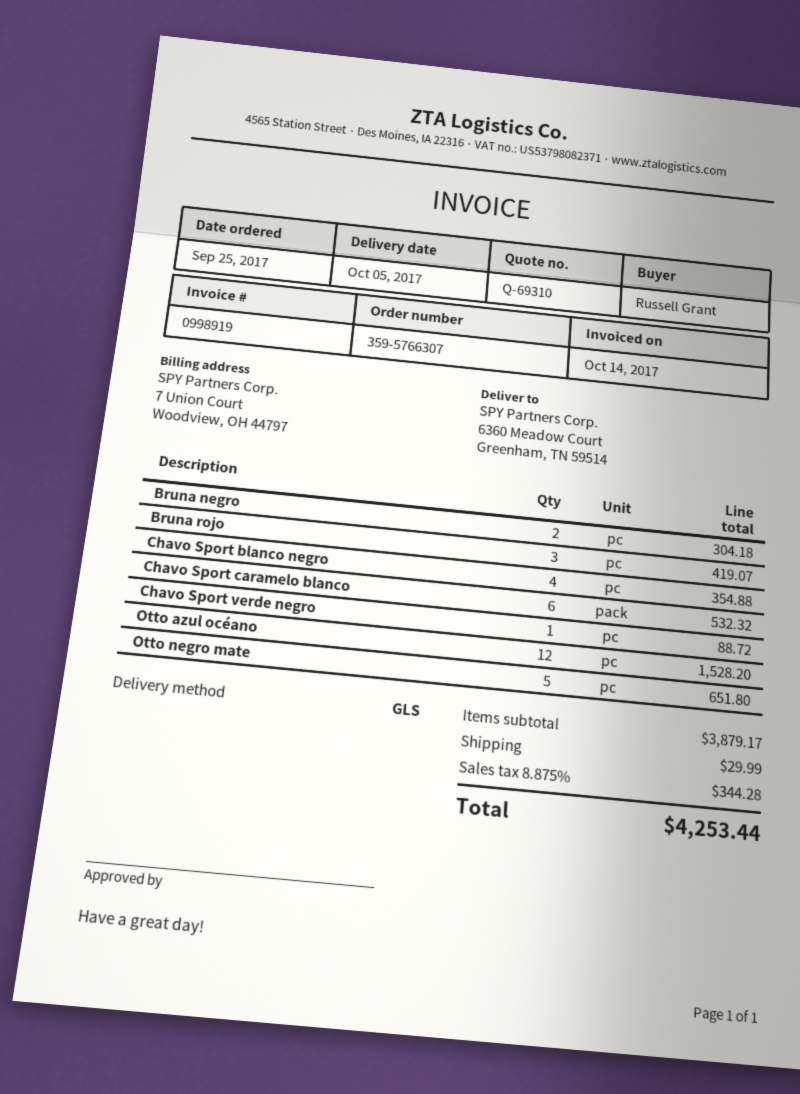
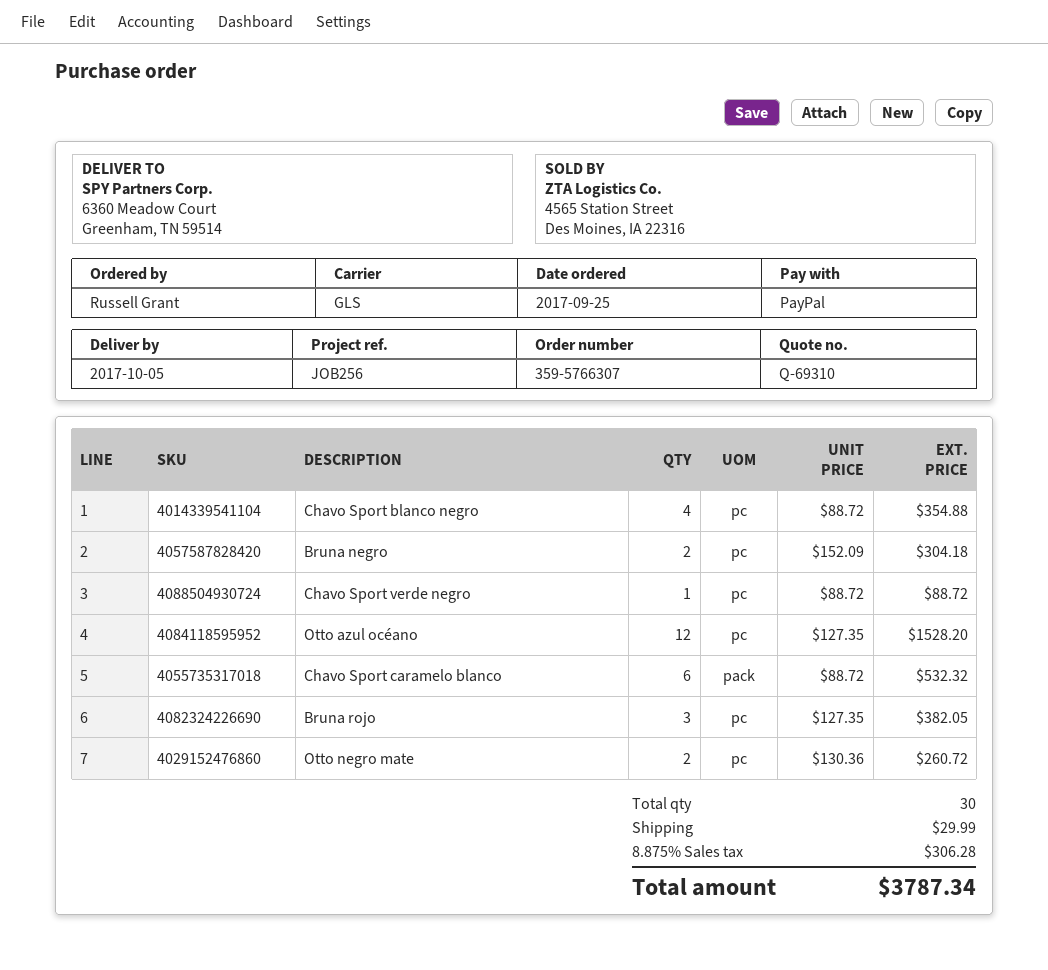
Bruna rojo: 3 for 419.07 -> 3 for 382.05
Otto negro mate: 5 for 651.80 -> 2 for 260.72
tax: 8.875% = 344.28 -> 8.875% = 306.28
total: 4253.44 -> 3787.34

